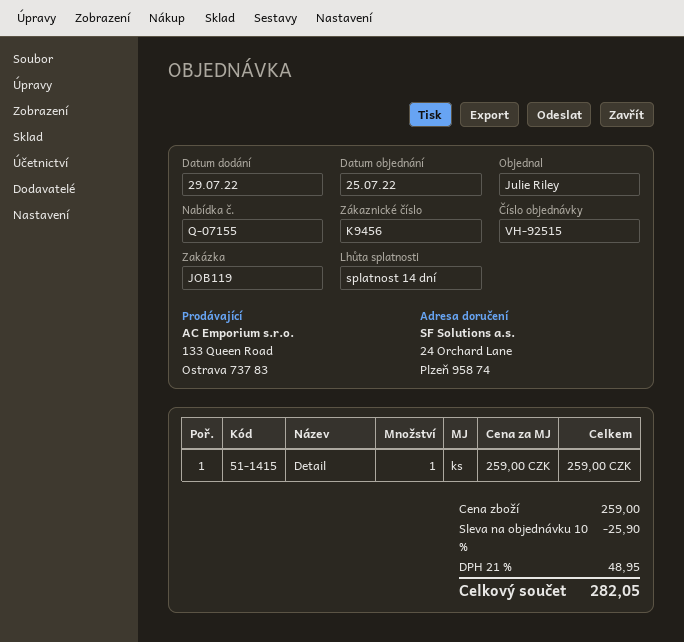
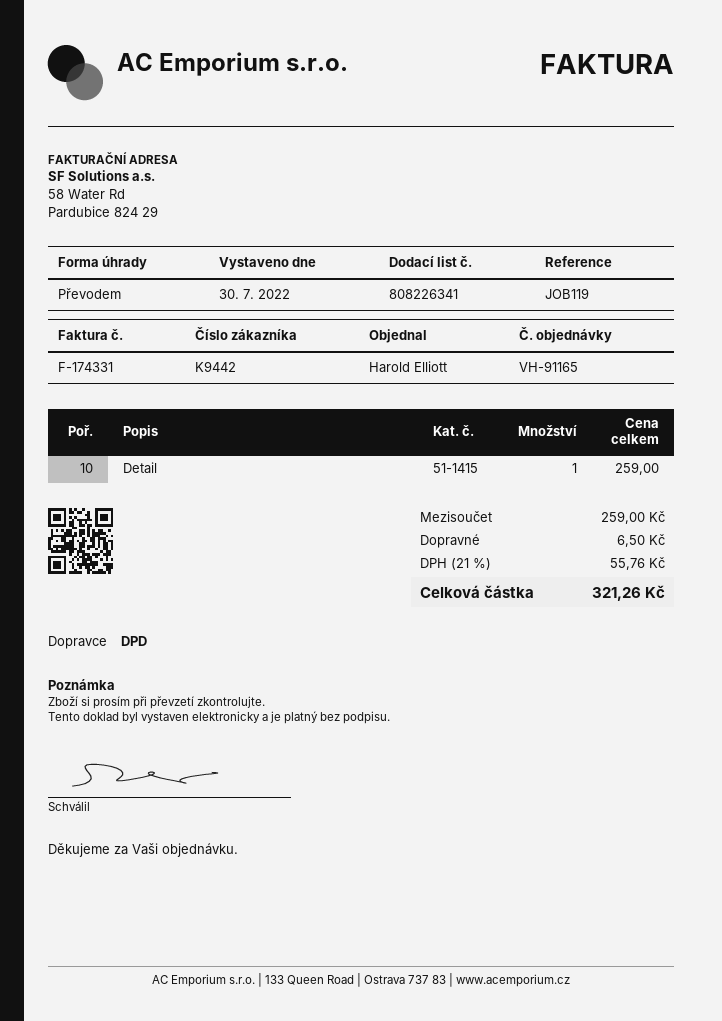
order number: VH-92515 -> VH-91165
customer number: K9456 -> K9442
ordered by: Julie Riley -> Harold Elliott
discount: 10% = 25.90 -> none
shipping: none -> 6.50
tax: 21% = 48.95 -> 21% = 55.76
total: 282.05 -> 321.26

